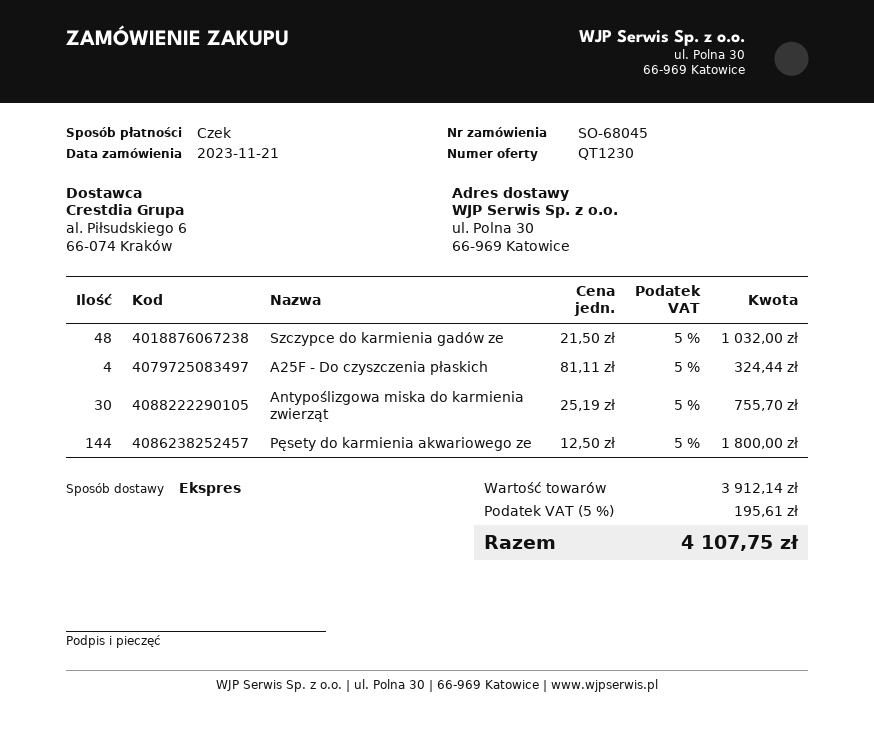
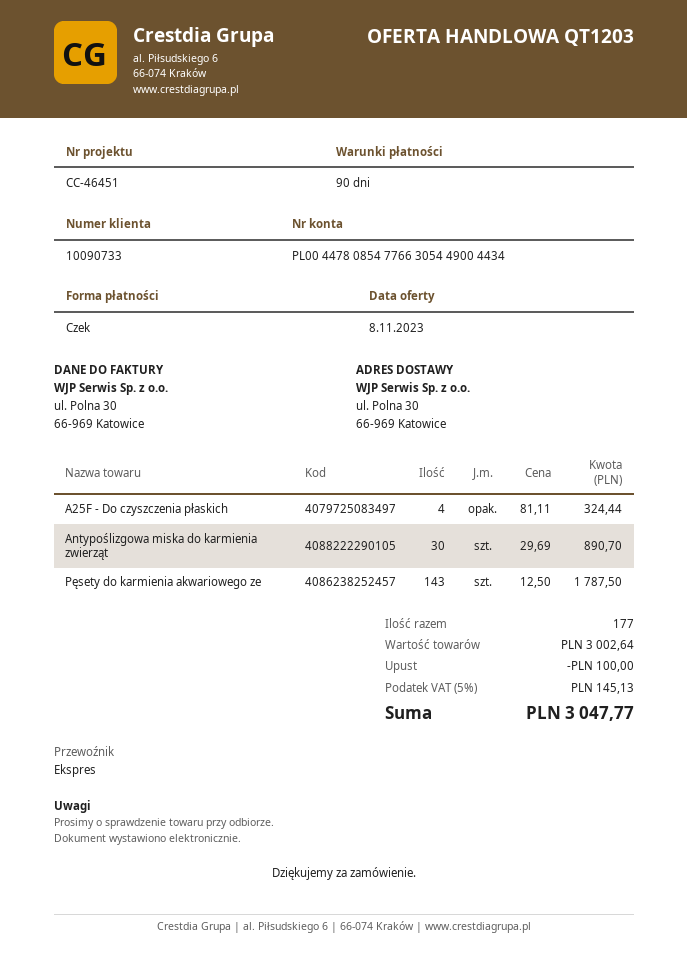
quote number: QT1230 -> QT1203
Szczypce do karmienia gadów ze: 48 x 21.50 = 1032.00 -> none
Antypoślizgowa miska do karmienia zwierząt: 30 x 25.19 = 755.70 -> 30 x 29.69 = 890.70
Pęsety do karmienia akwariowego ze: 144 x 12.50 = 1800.00 -> 143 x 12.50 = 1787.50
subtotal: 3912.14 -> 3002.64
discount: none -> 100.00
tax: 5% = 195.61 -> 5% = 145.13
total: 4107.75 -> 3047.77

